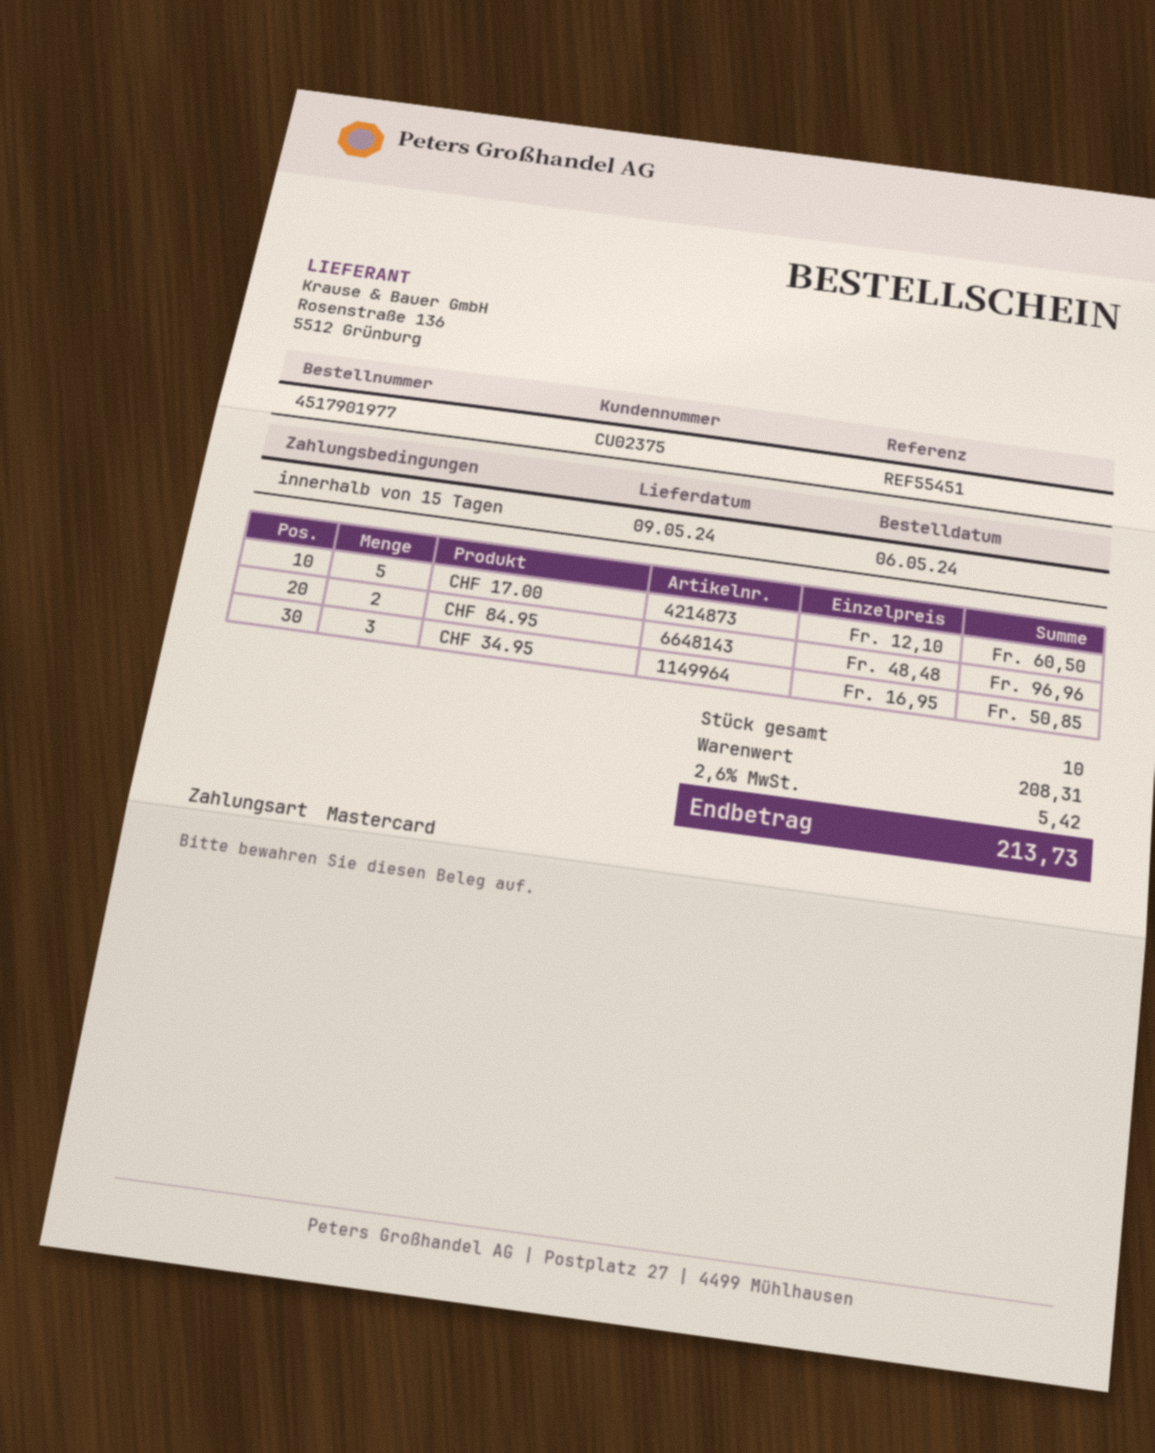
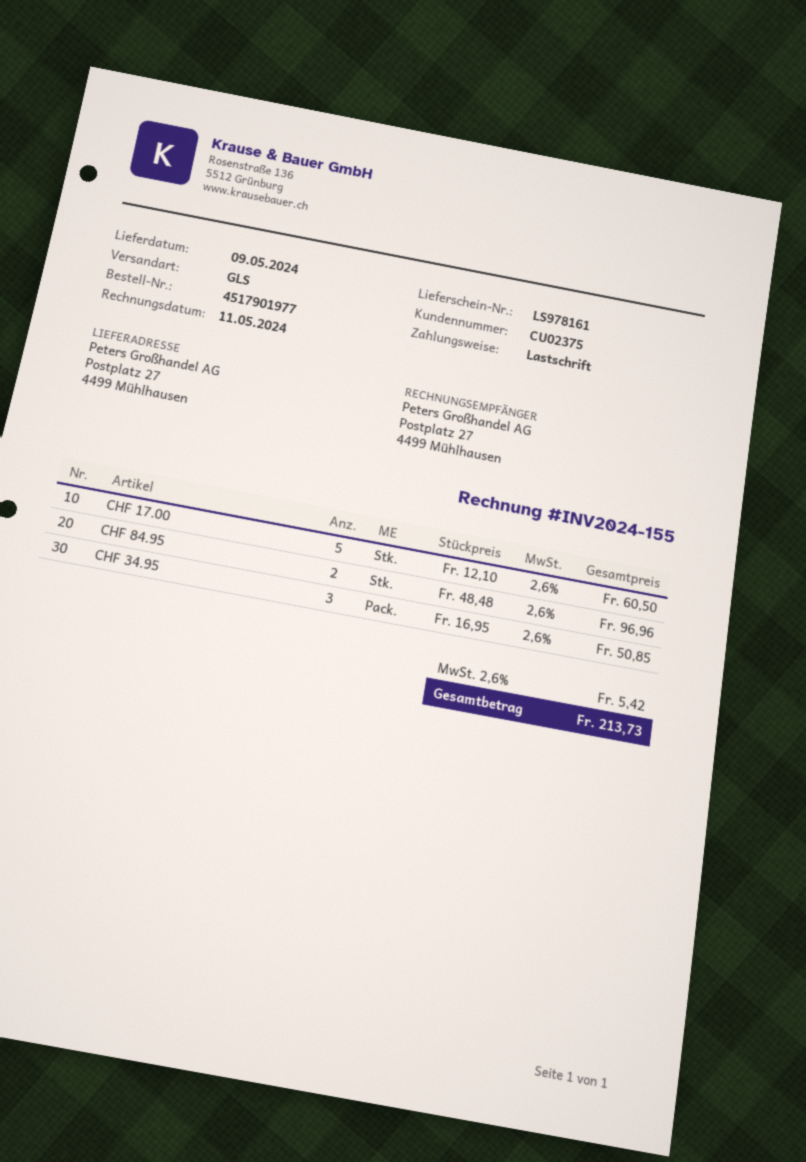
payment method: Mastercard -> direct debit

